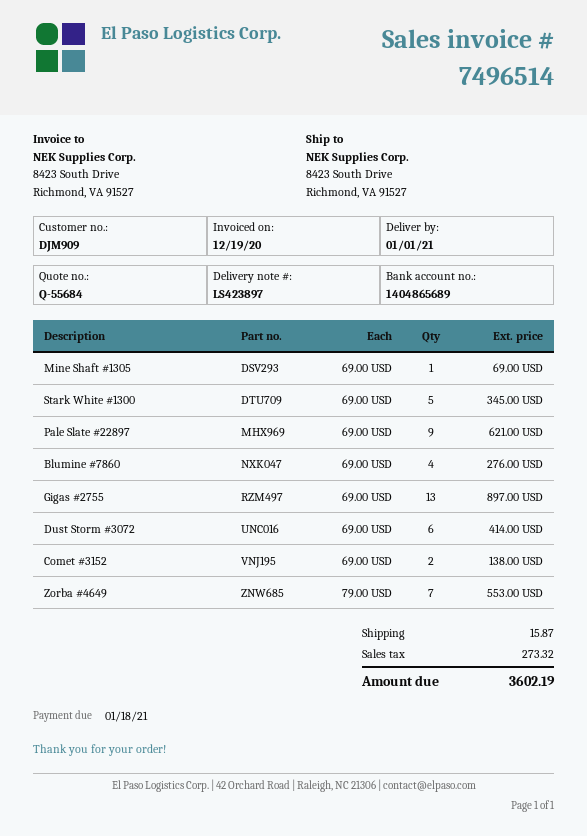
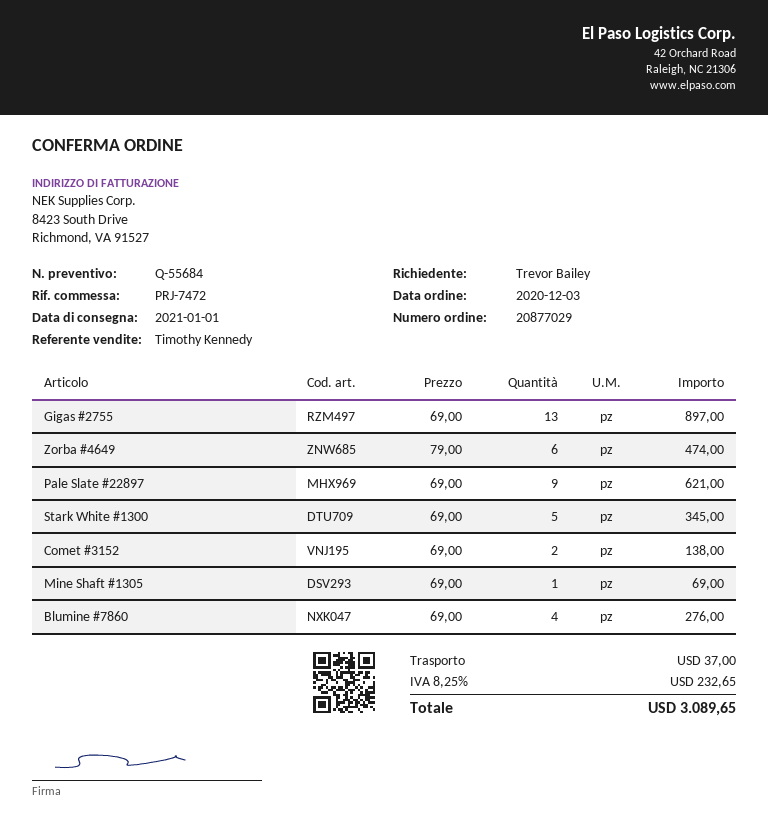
Dust Storm #3072: 6 x 69.00 = 414.00 -> none
Zorba #4649: 7 x 79.00 = 553.00 -> 6 x 79.00 = 474.00
shipping: 15.87 -> 37.00
tax: 273.32 -> 232.65
total: 3602.19 -> 3089.65

